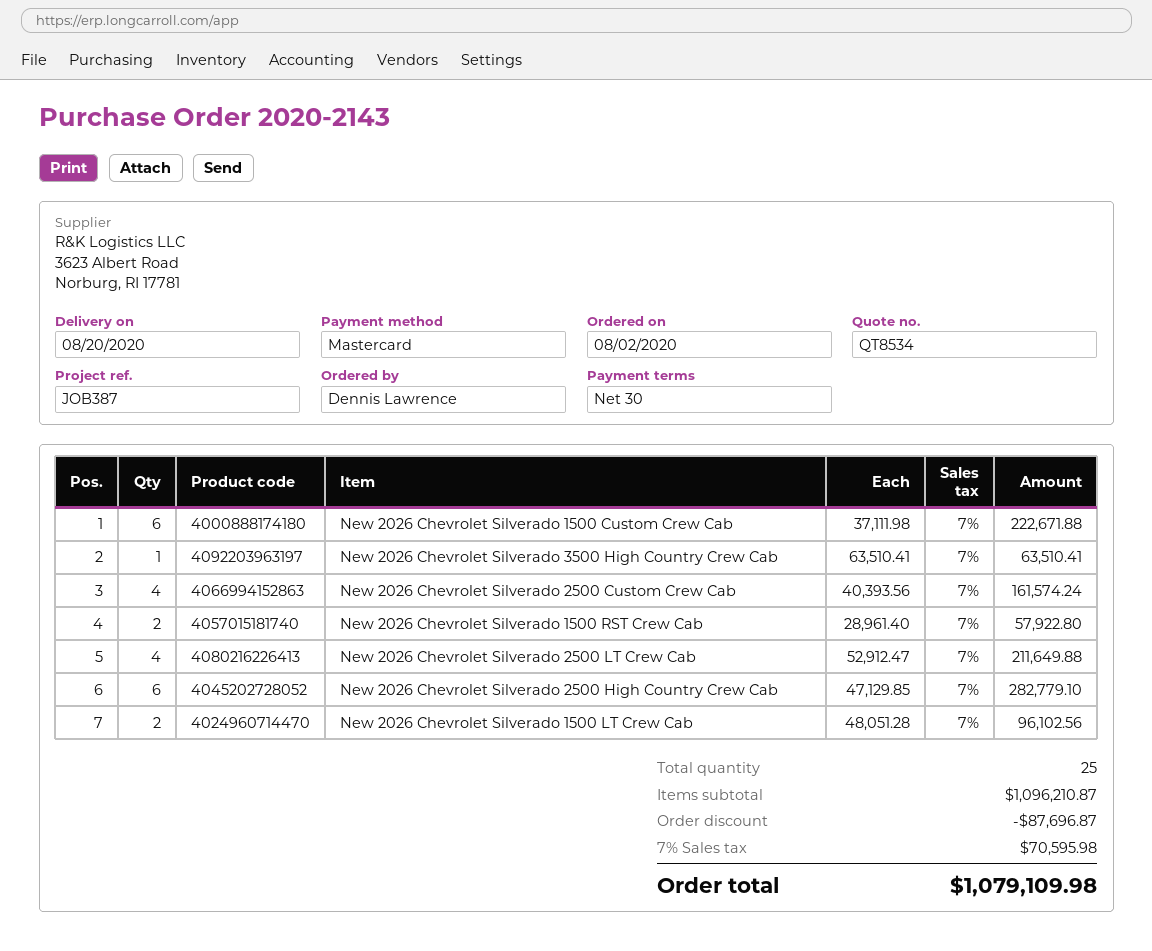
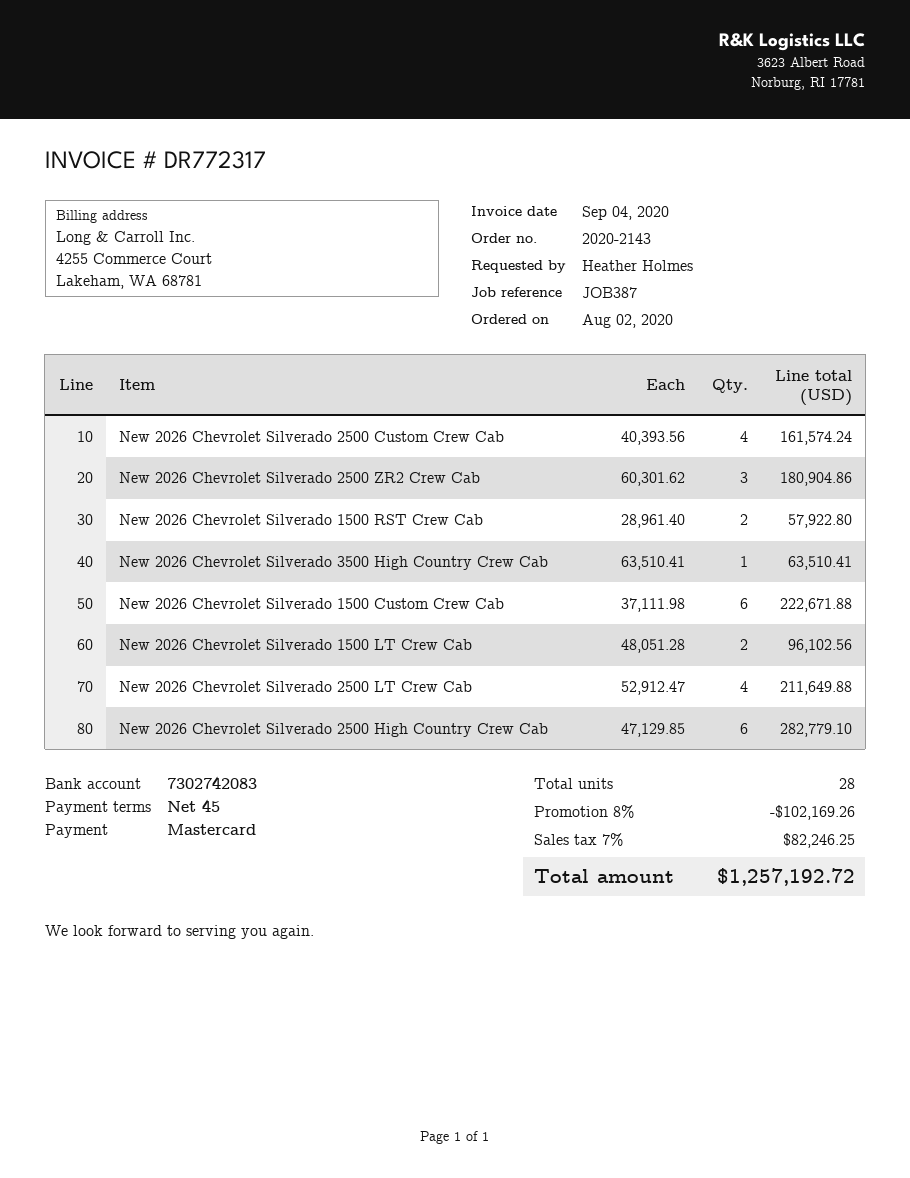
payment terms: 30 days -> 45 days
ordered by: Dennis Lawrence -> Heather Holmes
New 2026 Chevrolet Silverado 2500 ZR2 Crew Cab: none -> 3 x 60301.62 = 180904.86
total quantity: 25 -> 28
discount: 87696.87 -> 102169.26
tax: 7% = 70595.98 -> 7% = 82246.25
total: 1079109.98 -> 1257192.72

